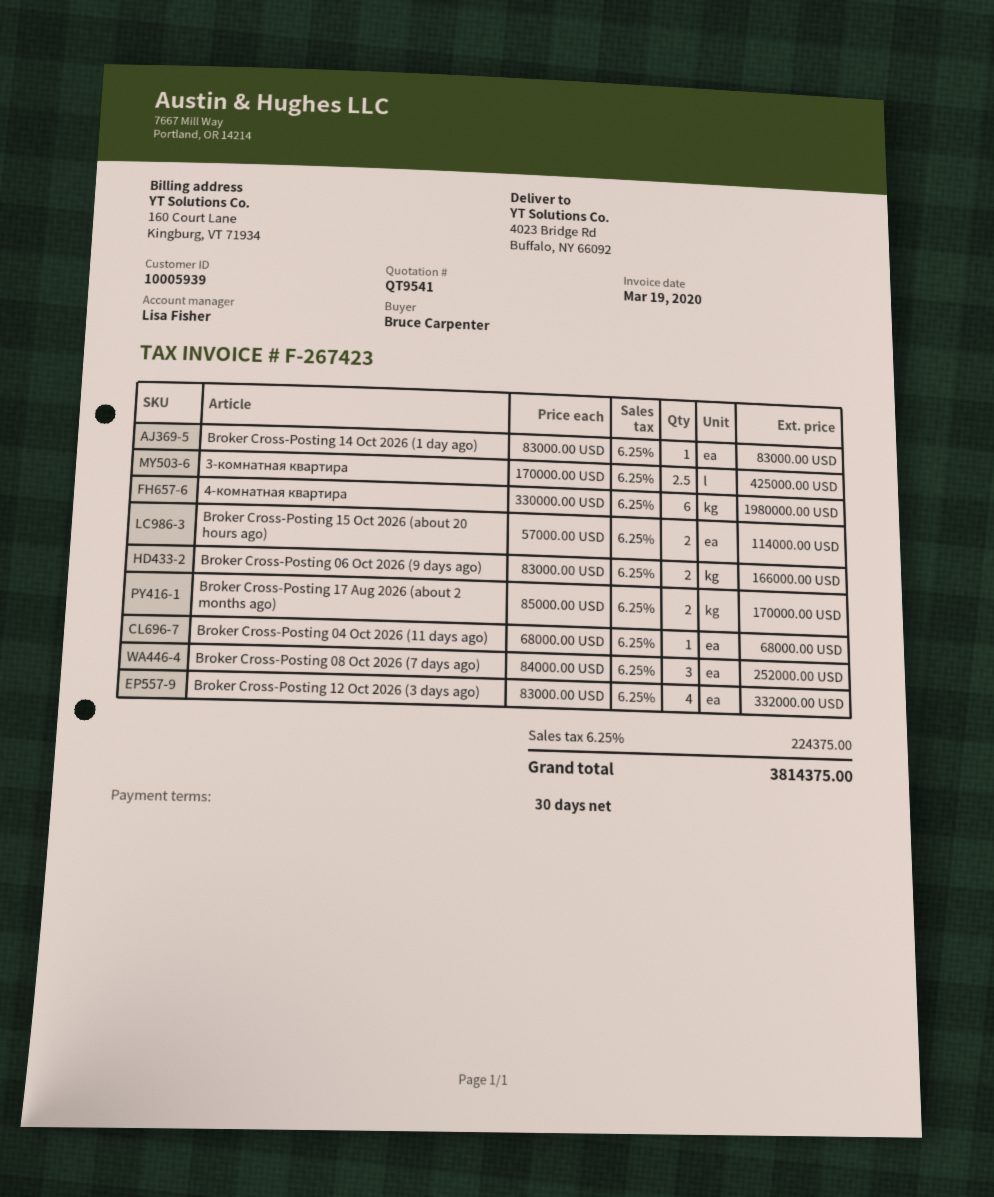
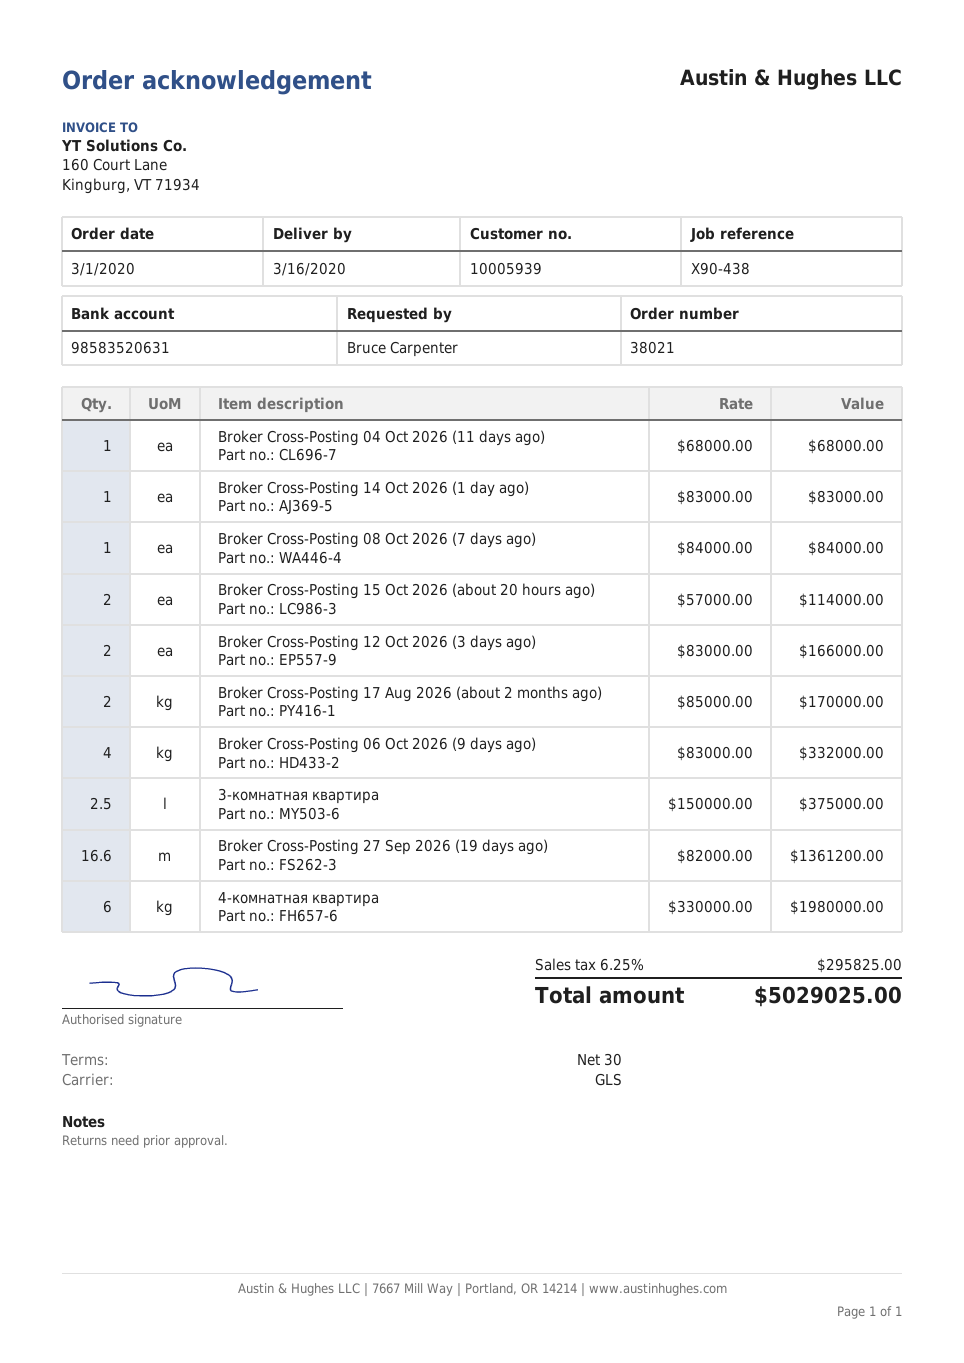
3-комнатная квартира: 2.5 x 170000.00 = 425000.00 -> 2.5 x 150000.00 = 375000.00
Broker Cross-Posting 06 Oct 2026 (9 days ago): 2 x 83000.00 = 166000.00 -> 4 x 83000.00 = 332000.00
Broker Cross-Posting 08 Oct 2026 (7 days ago): 3 x 84000.00 = 252000.00 -> 1 x 84000.00 = 84000.00
Broker Cross-Posting 12 Oct 2026 (3 days ago): 4 x 83000.00 = 332000.00 -> 2 x 83000.00 = 166000.00
Broker Cross-Posting 27 Sep 2026 (19 days ago): none -> 16.6 x 82000.00 = 1361200.00
tax: 6.25% = 224375.00 -> 6.25% = 295825.00
total: 3814375.00 -> 5029025.00

